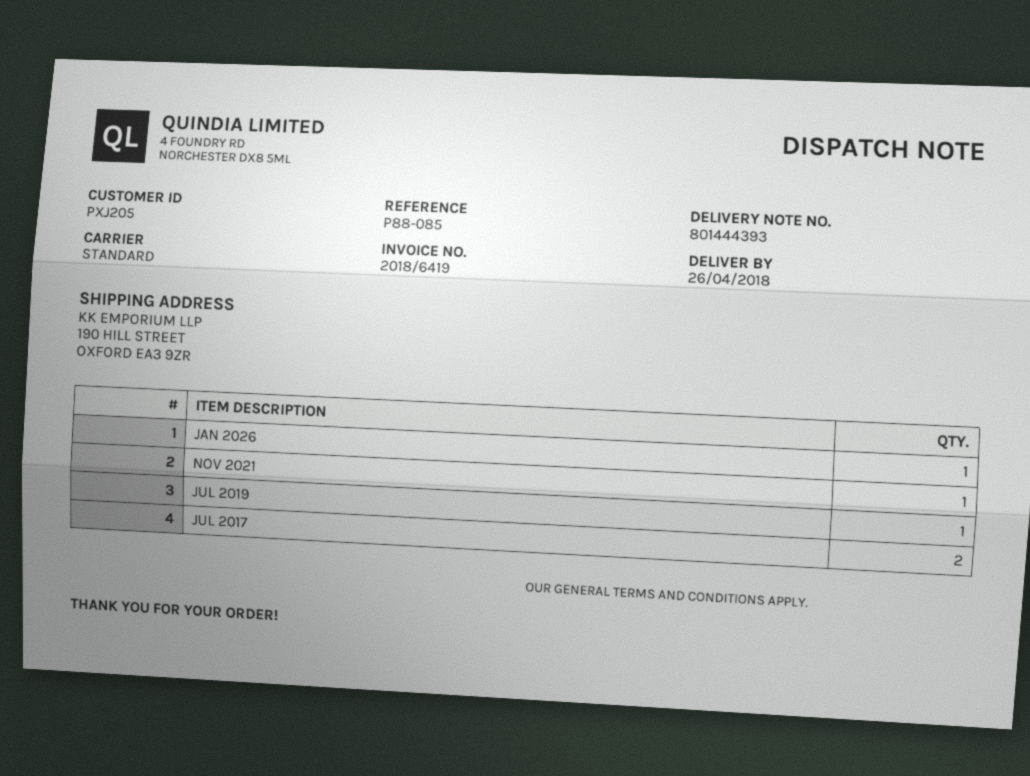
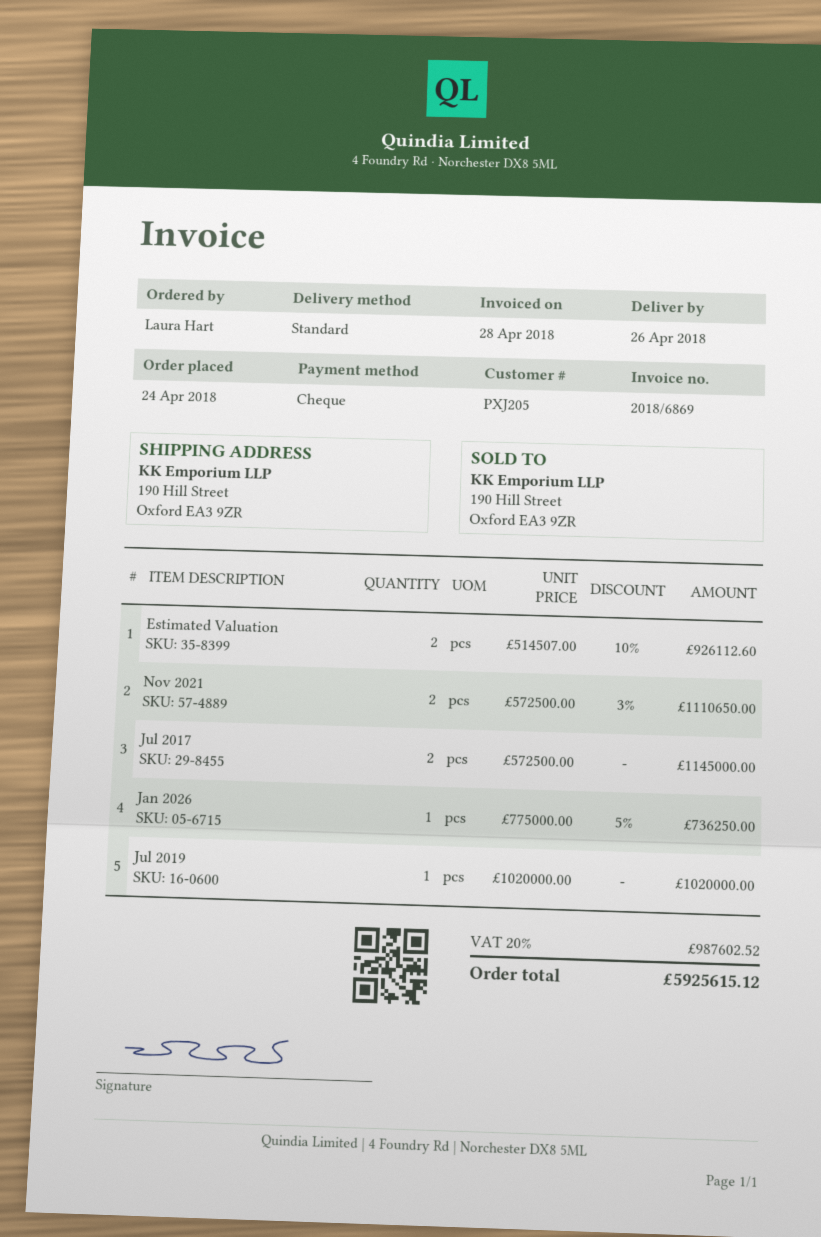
invoice number: 2018/6419 -> 2018/6869
NOV 2021: 1 -> 2
Estimated Valuation: none -> 2

